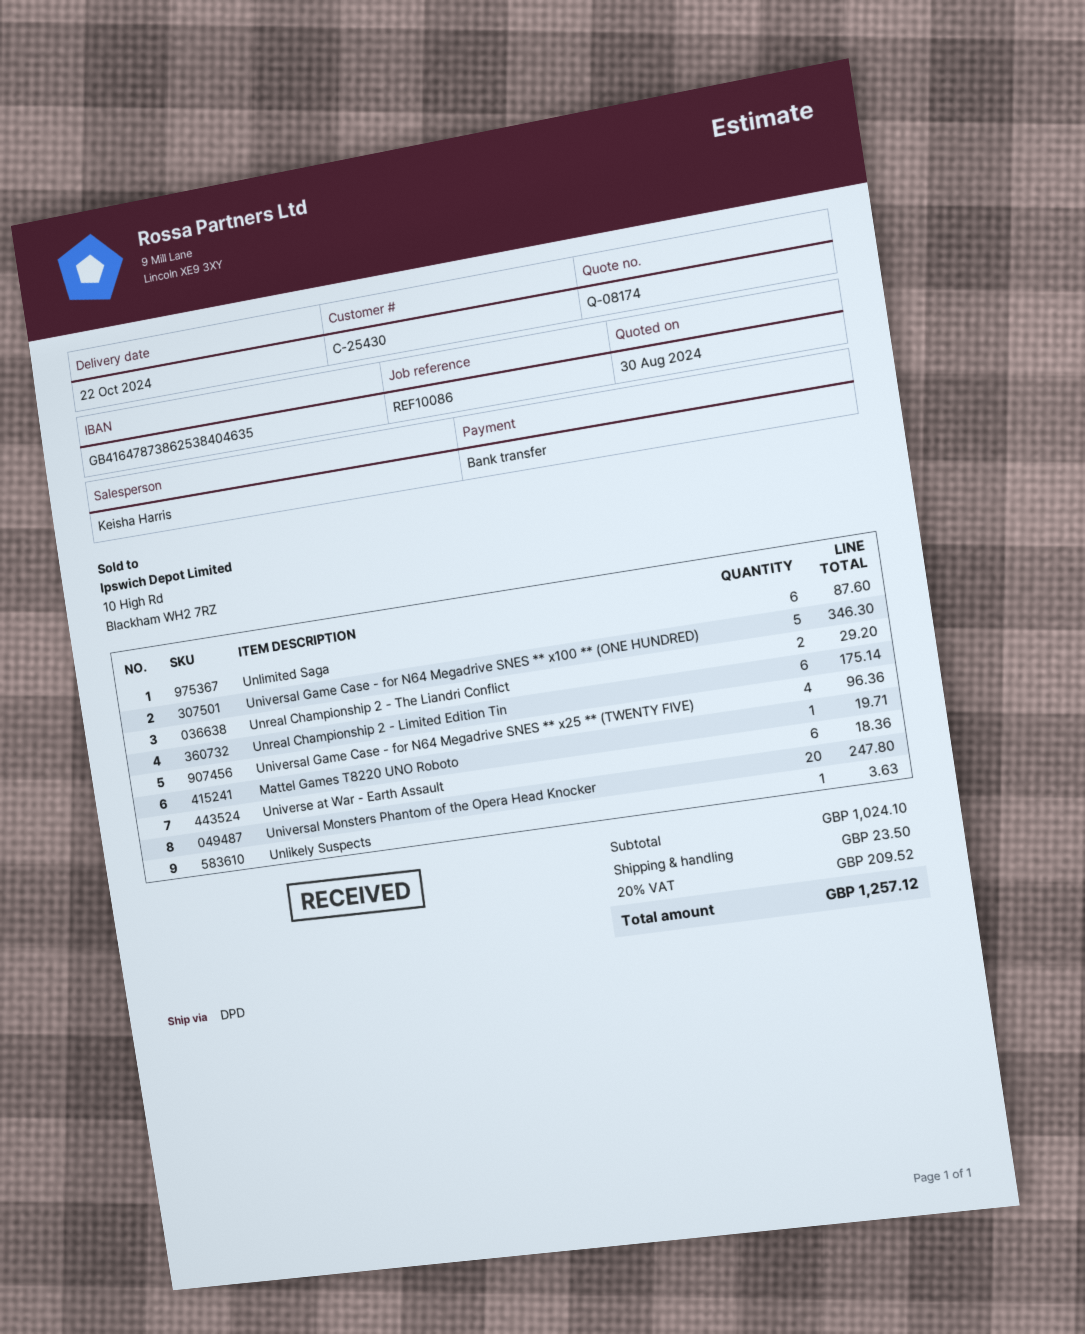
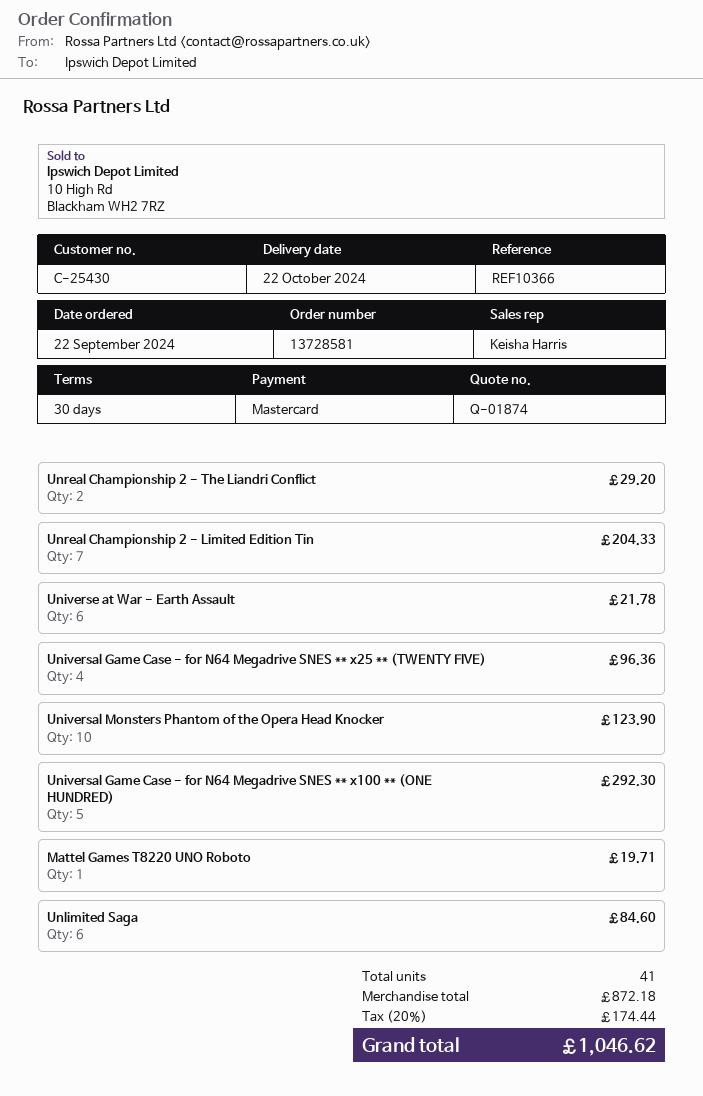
quote number: Q-08174 -> Q-01874
reference: REF10086 -> REF10366
payment method: bank transfer -> Mastercard
Unlimited Saga: 6 for 87.60 -> 6 for 84.60
Universal Game Case - for N64 Megadrive SNES ** x100 ** (ONE HUNDRED): 5 for 346.30 -> 5 for 292.30
Unreal Championship 2 - Limited Edition Tin: 6 for 175.14 -> 7 for 204.33
Universe at War - Earth Assault: 6 for 18.36 -> 6 for 21.78
Universal Monsters Phantom of the Opera Head Knocker: 20 for 247.80 -> 10 for 123.90
Unlikely Suspects: 1 for 3.63 -> none
subtotal: 1024.10 -> 872.18
shipping: 23.50 -> none
tax: 20% = 209.52 -> 20% = 174.44
total: 1257.12 -> 1046.62

